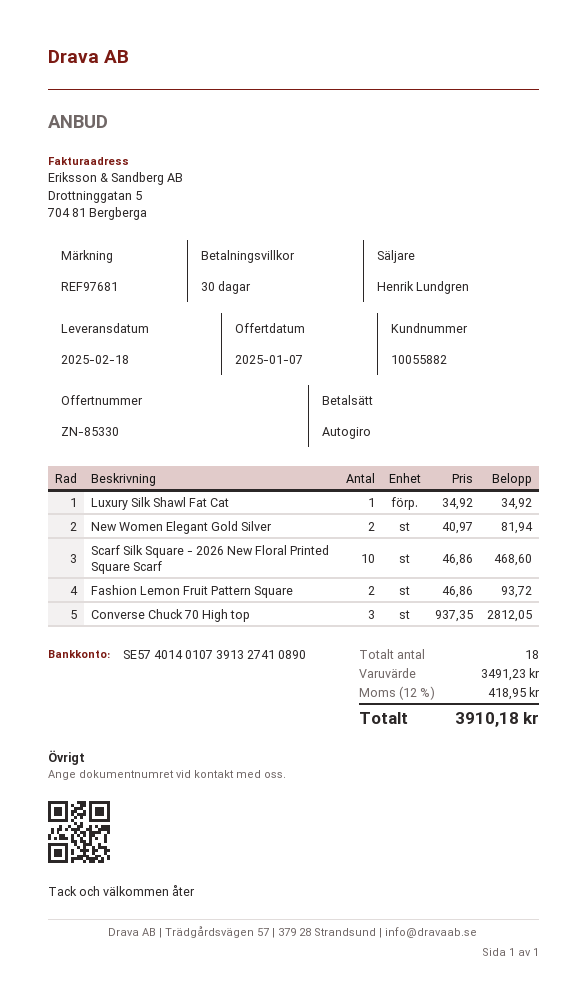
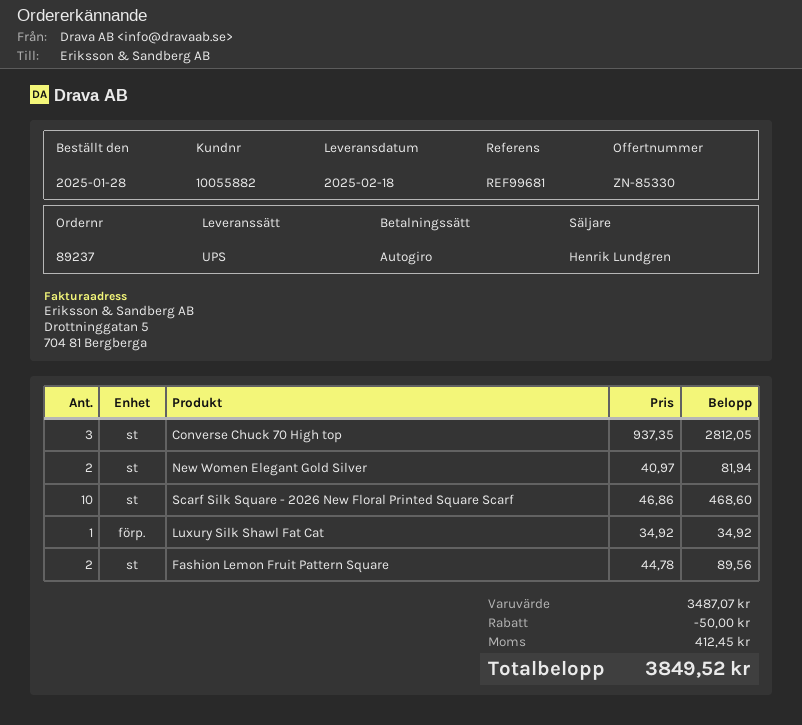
reference: REF97681 -> REF99681
Fashion Lemon Fruit Pattern Square: 2 x 46.86 = 93.72 -> 2 x 44.78 = 89.56
subtotal: 3491.23 -> 3487.07
discount: none -> 50.00
tax: 418.95 -> 412.45
total: 3910.18 -> 3849.52

